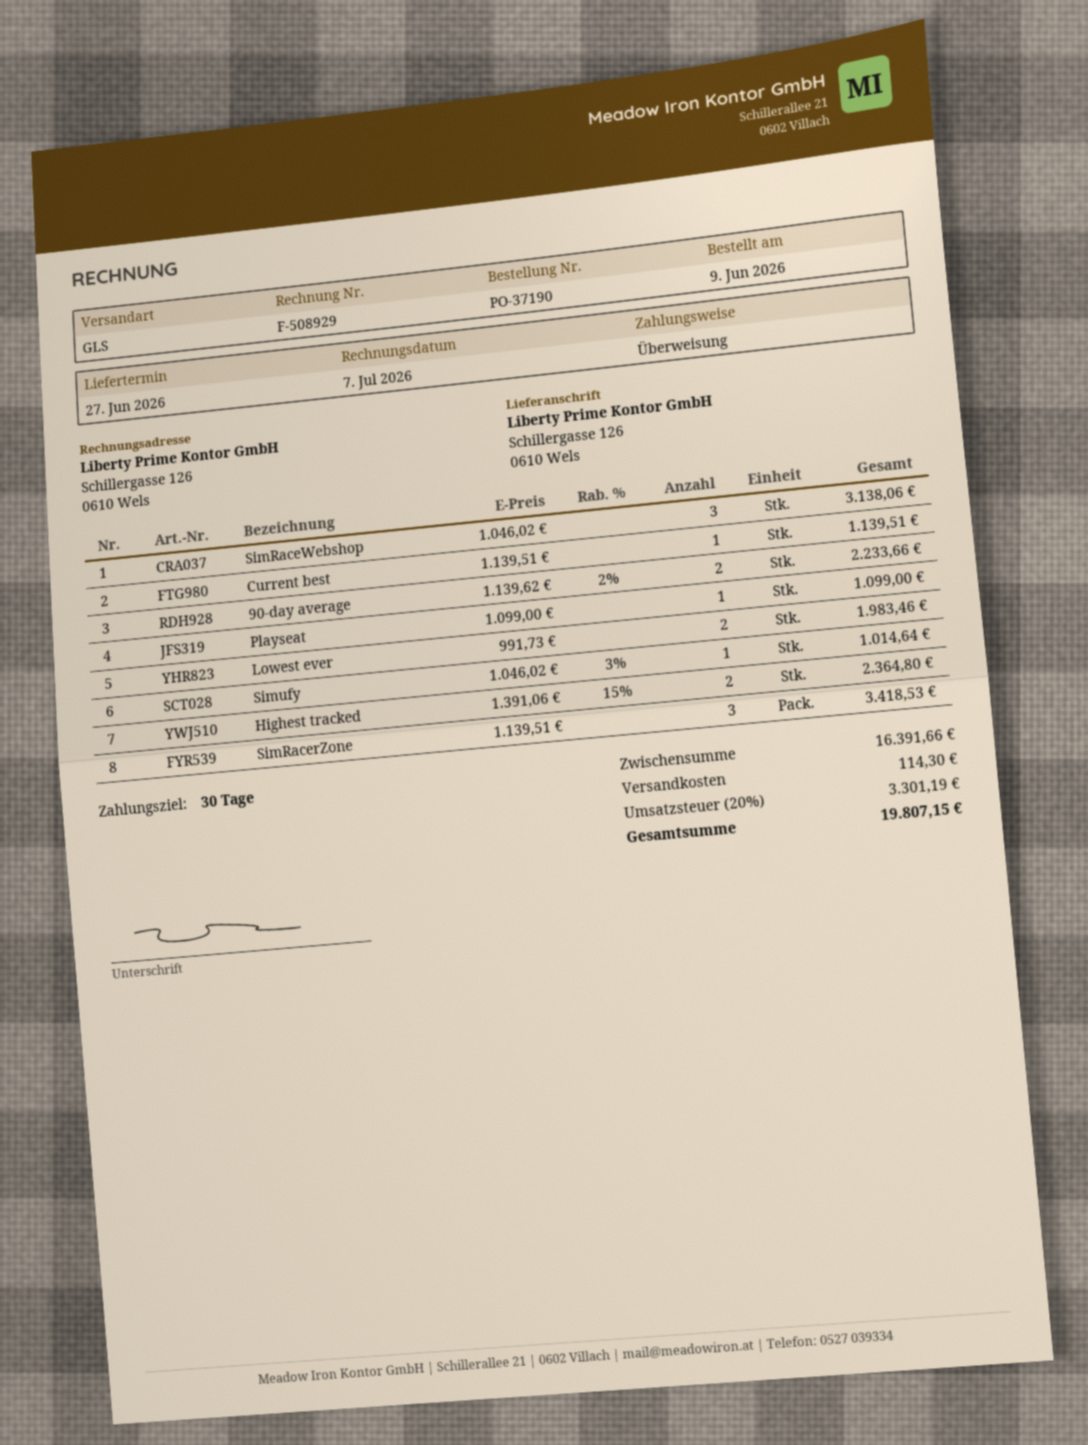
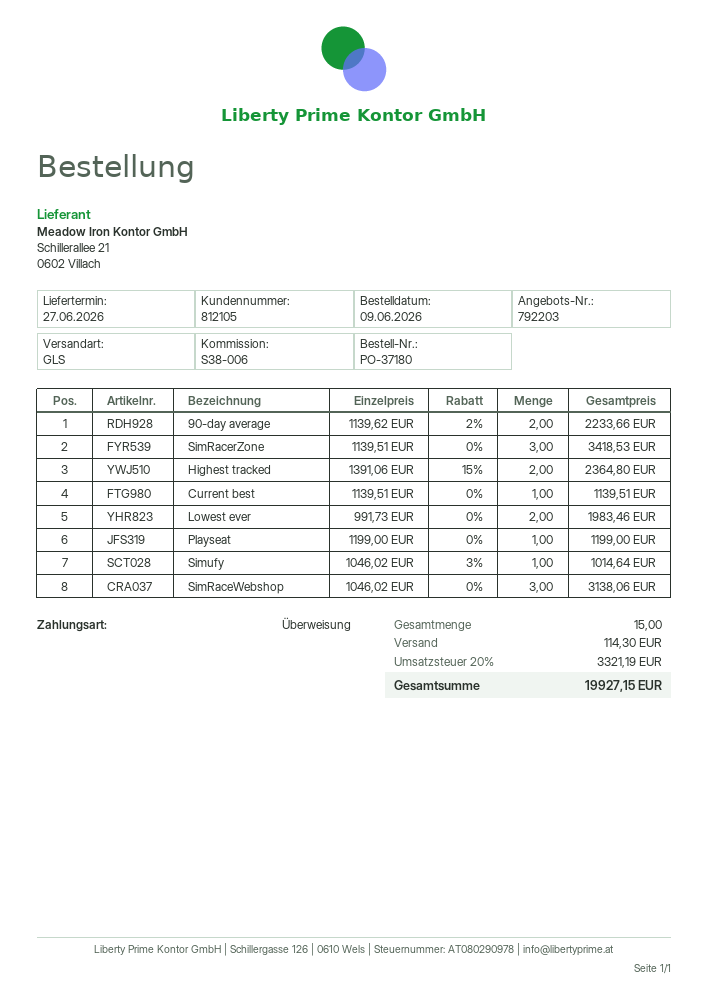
order number: PO-37190 -> PO-37180
Playseat: 1 x 1099.00 = 1099.00 -> 1 x 1199.00 = 1199.00
tax: 20% = 3301.19 -> 20% = 3321.19
total: 19807.15 -> 19927.15

